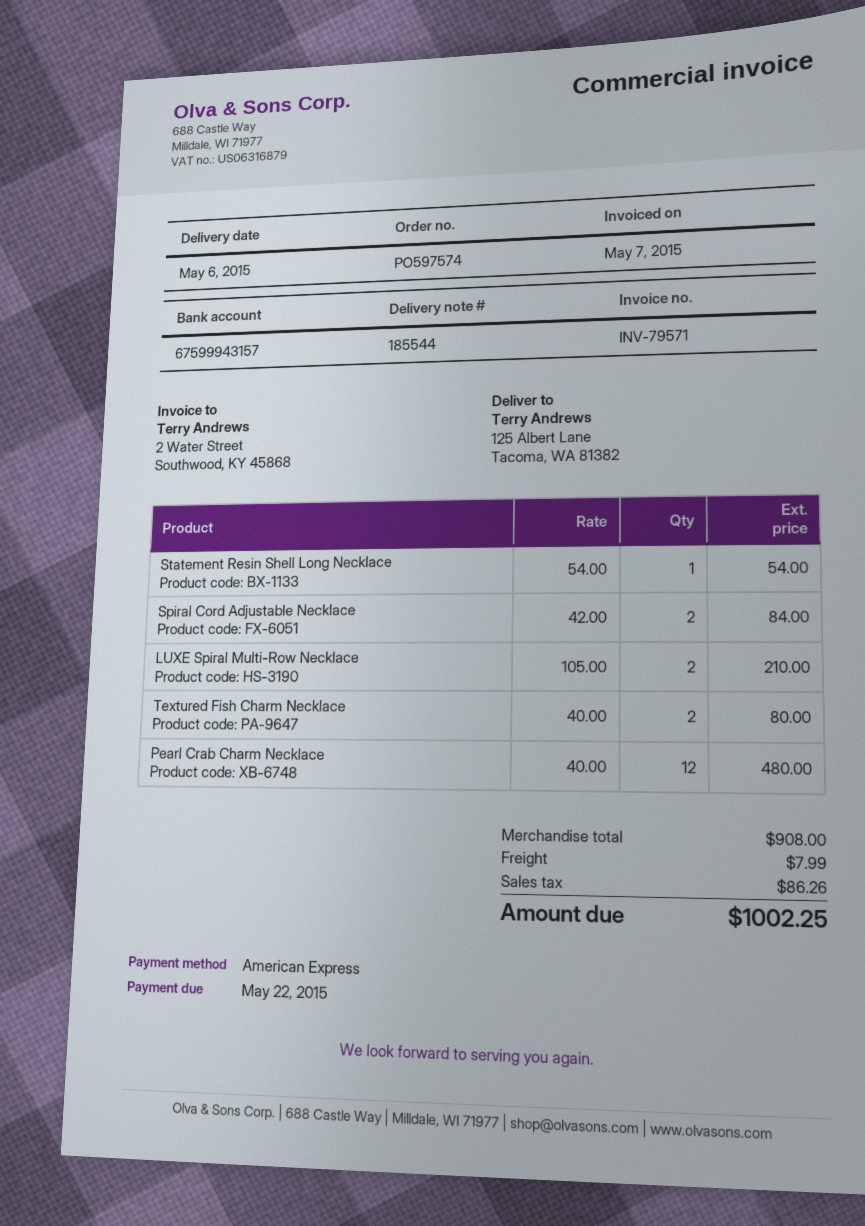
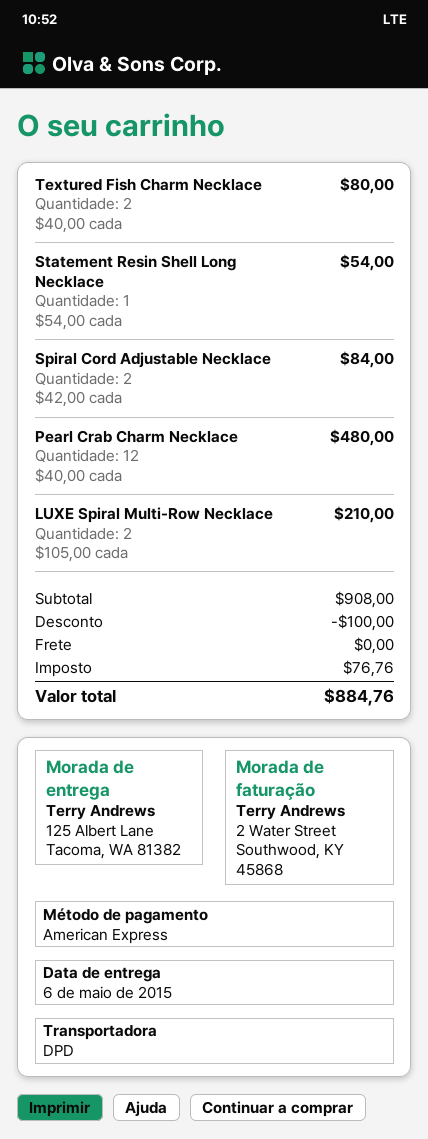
discount: none -> 100.00
shipping: 7.99 -> 0.00
tax: 86.26 -> 76.76
total: 1002.25 -> 884.76

